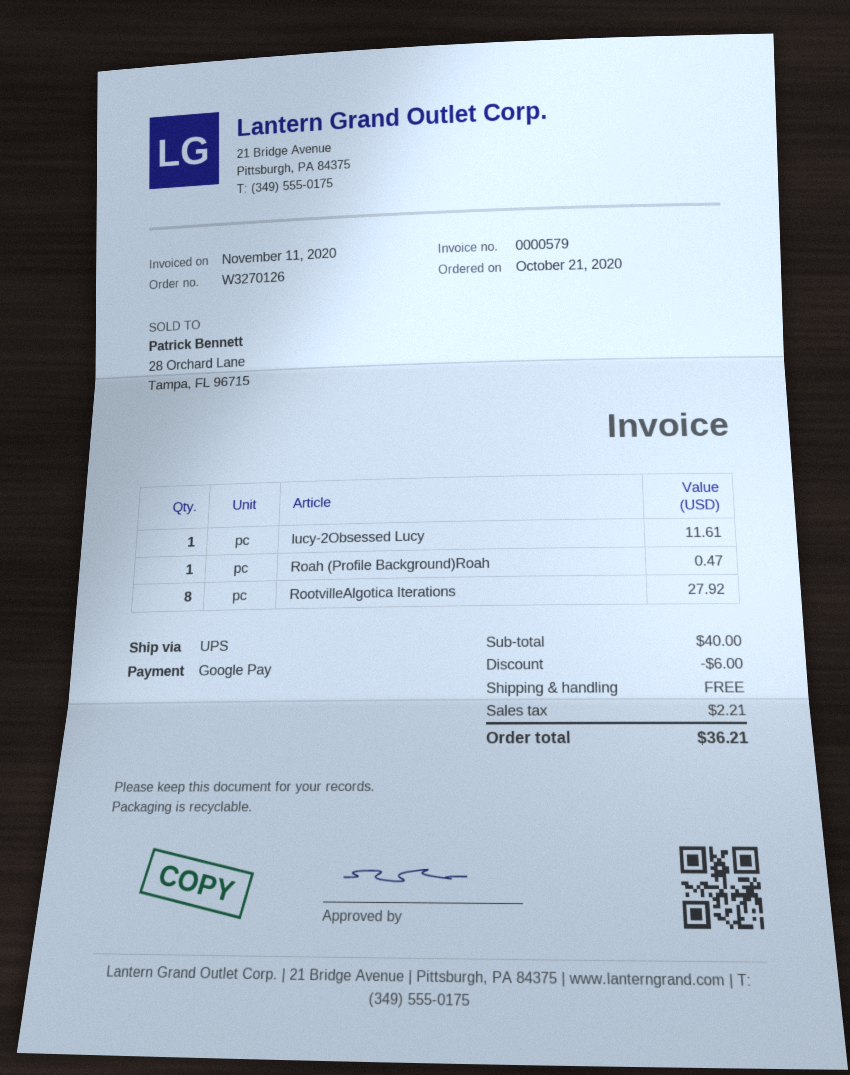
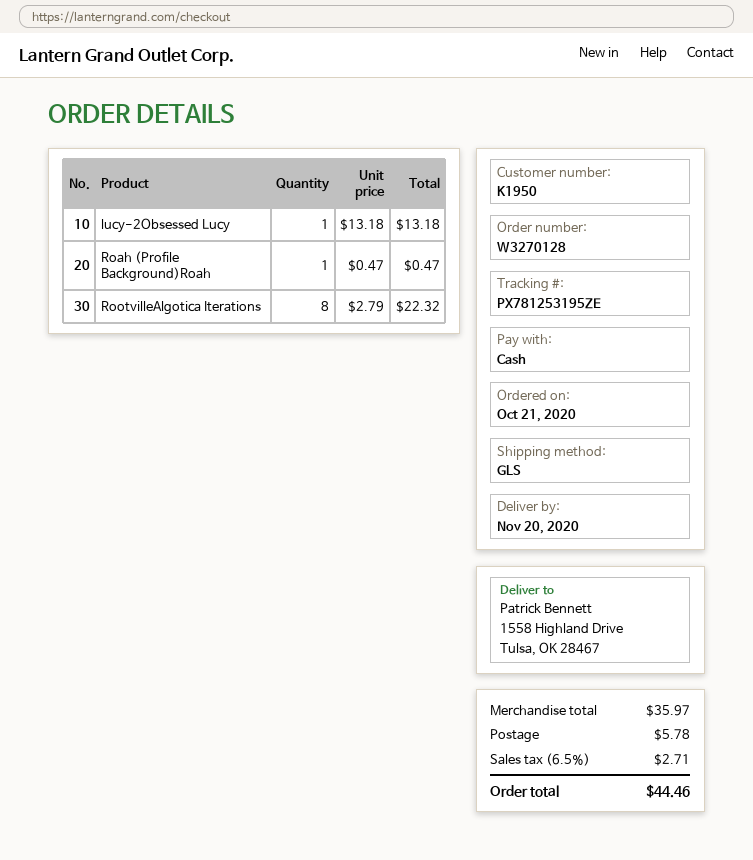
order number: W3270126 -> W3270128
payment method: Google Pay -> cash
shipping method: UPS -> GLS
lucy-2Obsessed Lucy: 1 for 11.61 -> 1 for 13.18
RootvilleAlgotica Iterations: 8 for 27.92 -> 8 for 22.32
subtotal: 40.00 -> 35.97
discount: 6.00 -> none
shipping: 0.00 -> 5.78
tax: 2.21 -> 2.71
total: 36.21 -> 44.46

